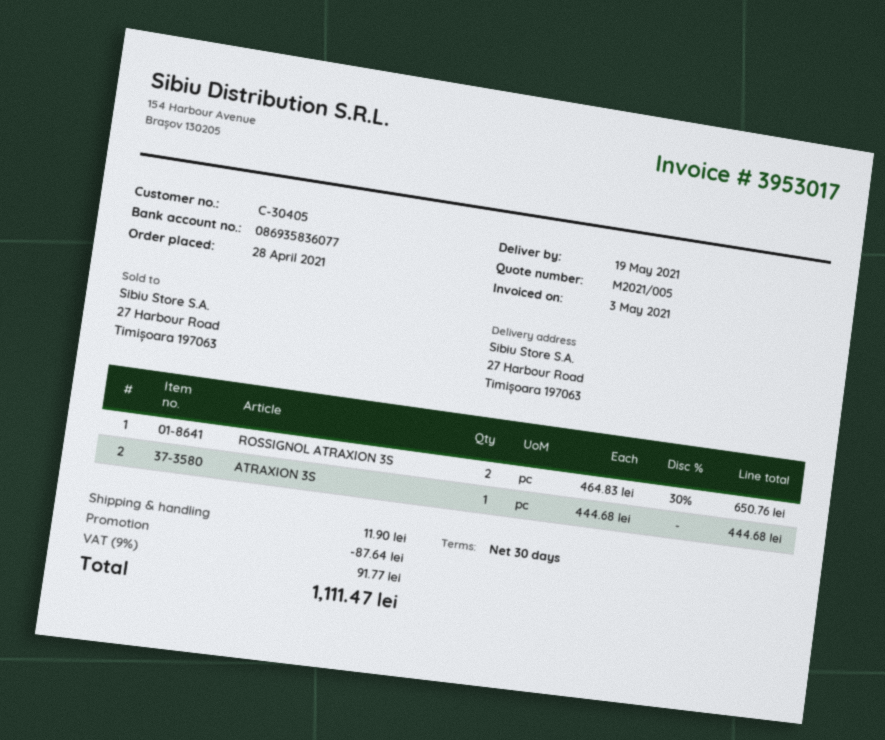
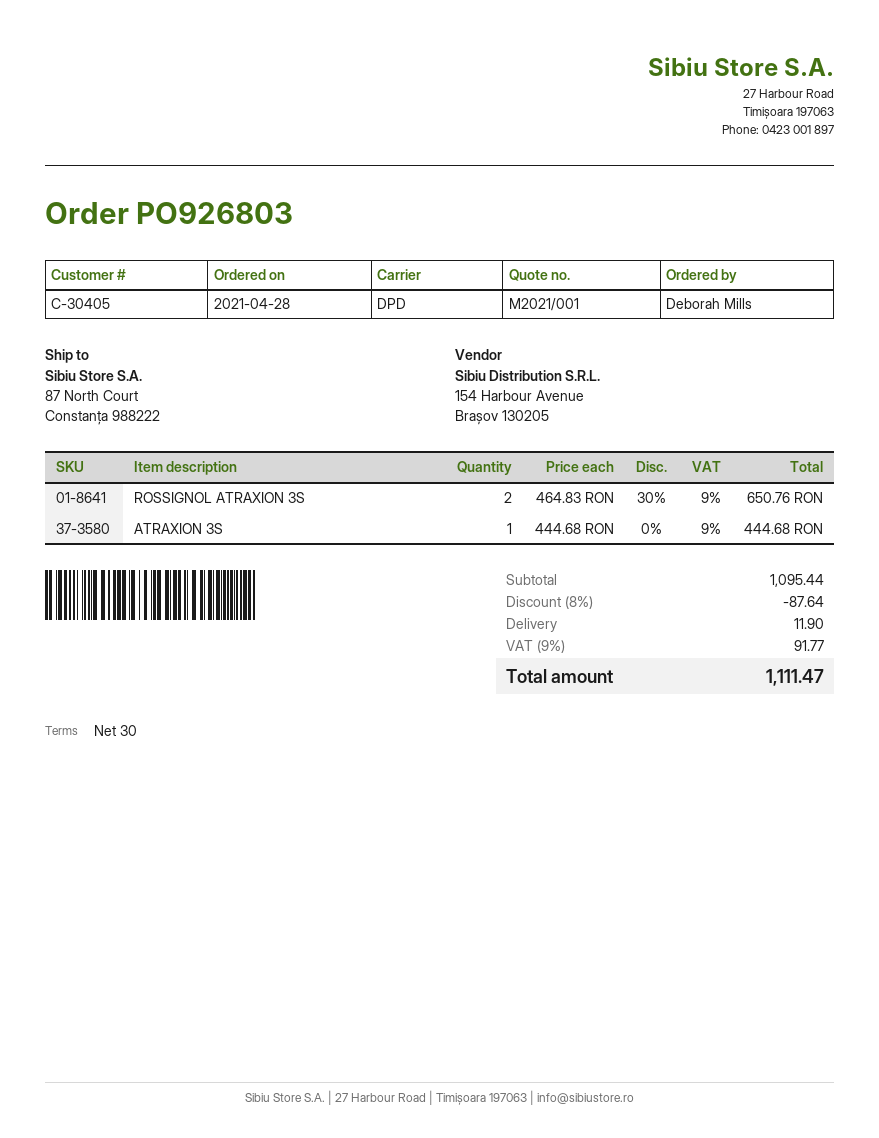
quote number: M2021/005 -> M2021/001
ship to: 27 Harbour Road, Timișoara 197063 -> 87 North Court, Constanța 988222

